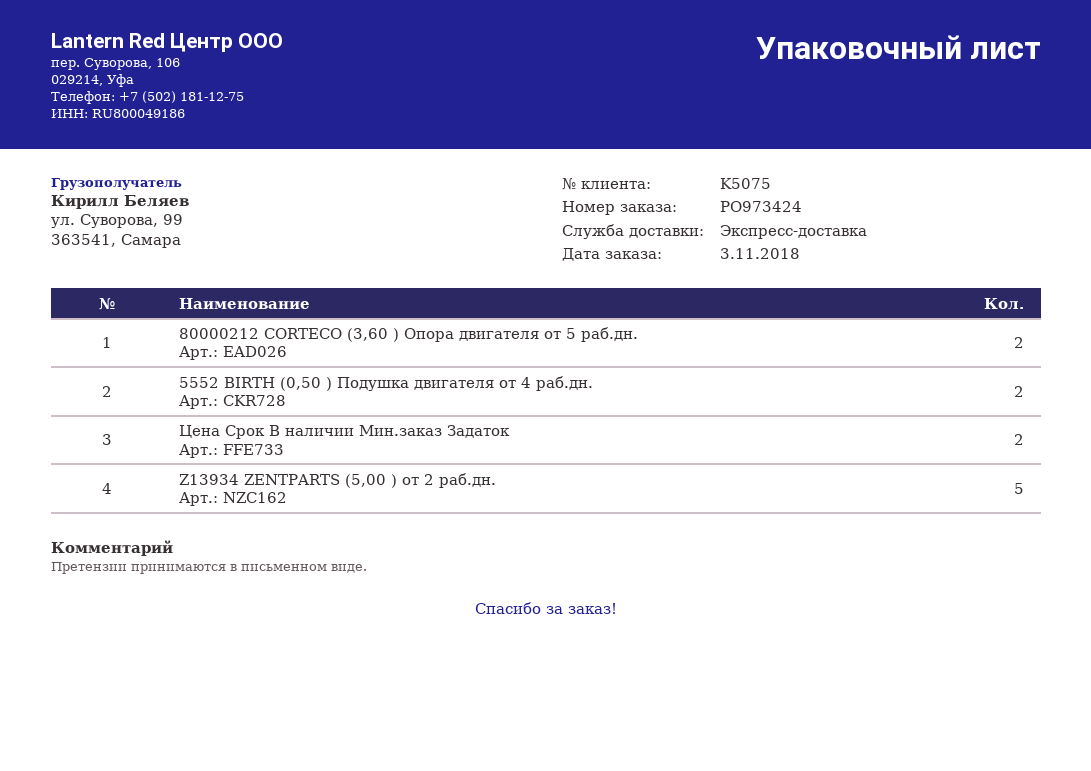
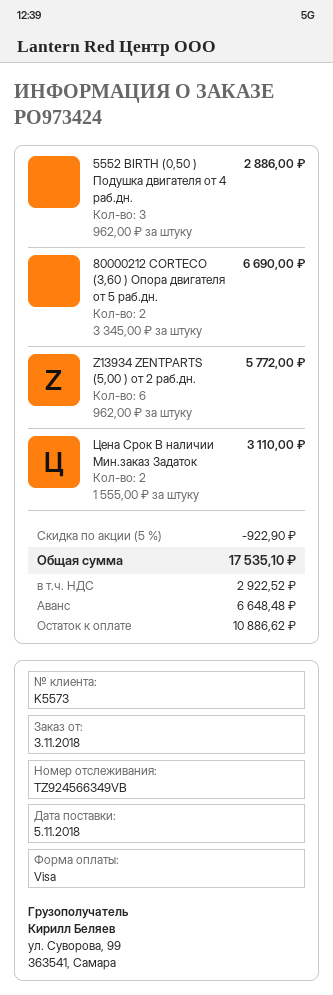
customer number: K5075 -> K5573
5552 BIRTH (0,50 ) Подушка двигателя от 4 раб.дн.: 2 -> 3
Z13934 ZENTPARTS (5,00 ) от 2 раб.дн.: 5 -> 6

